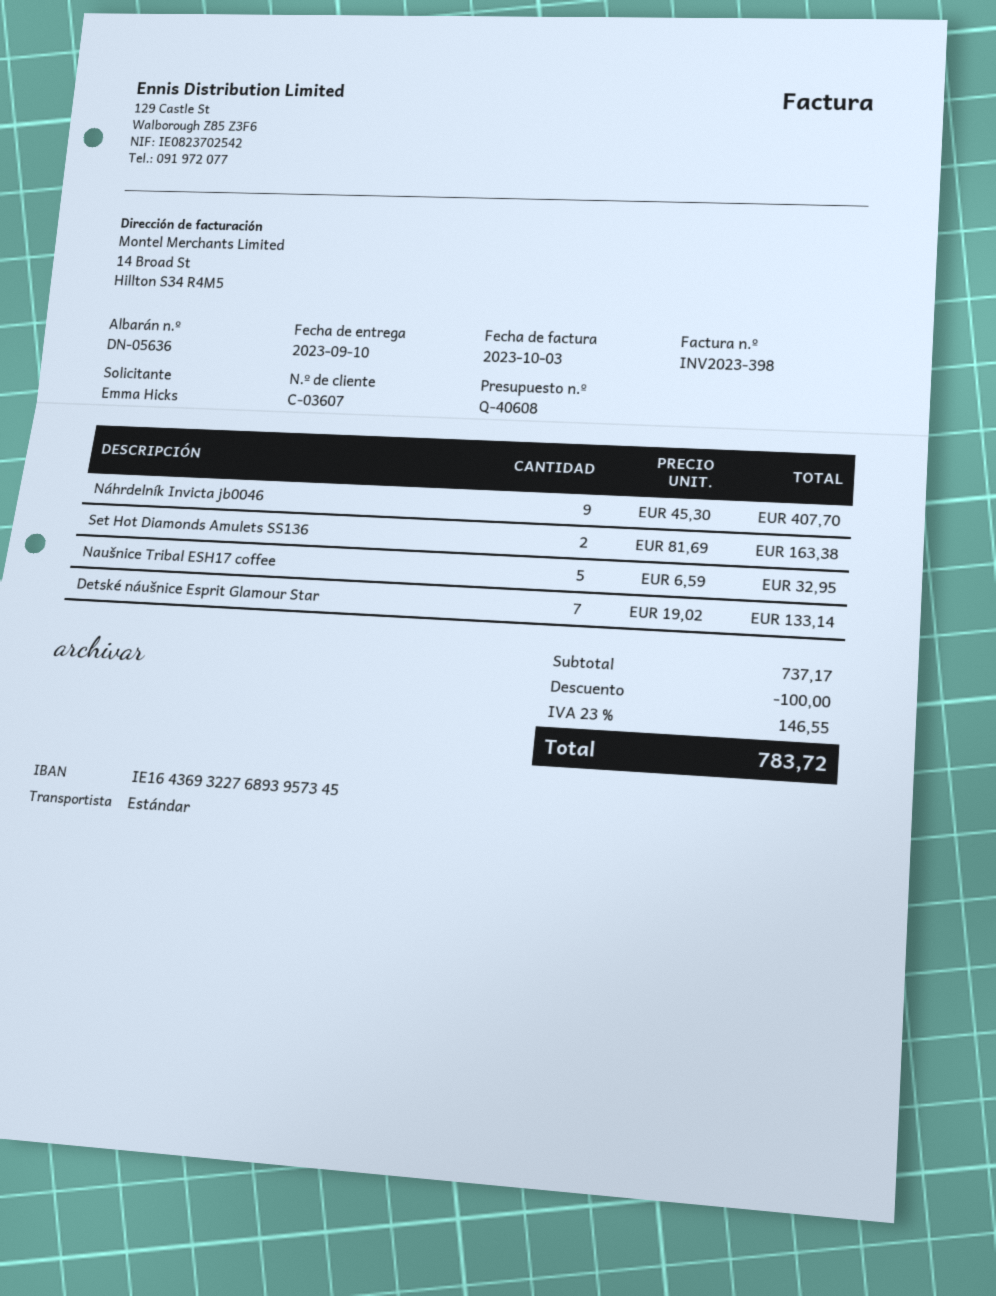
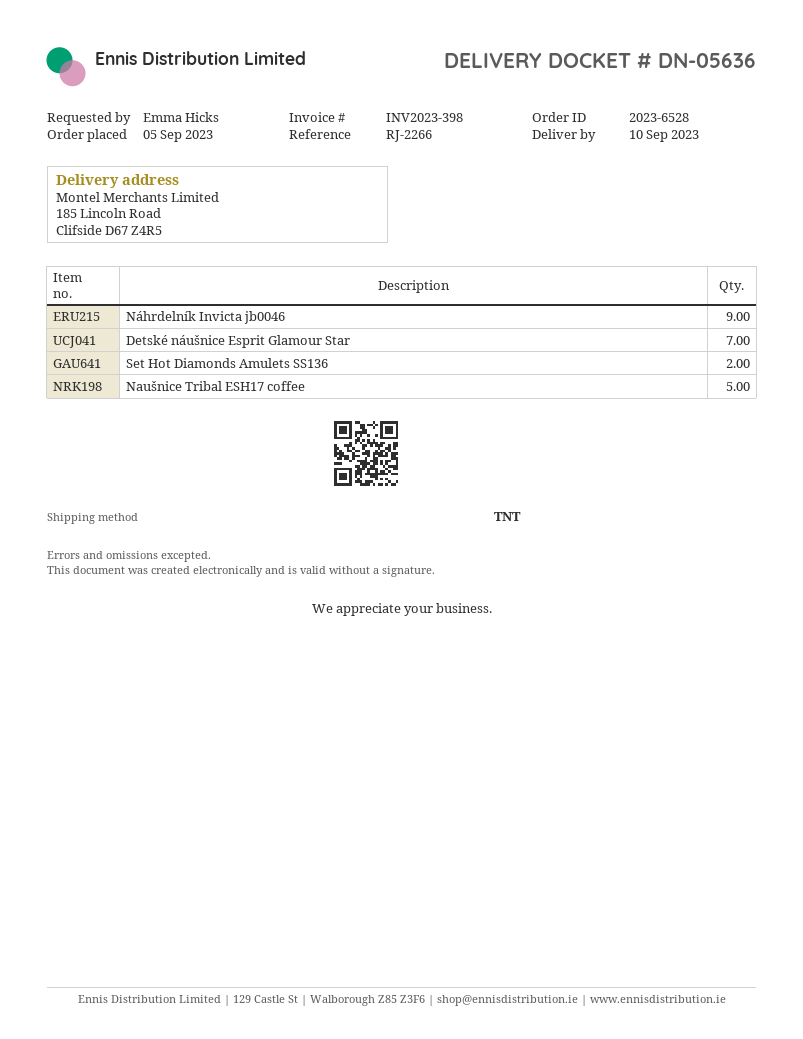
shipping method: standard -> TNT

